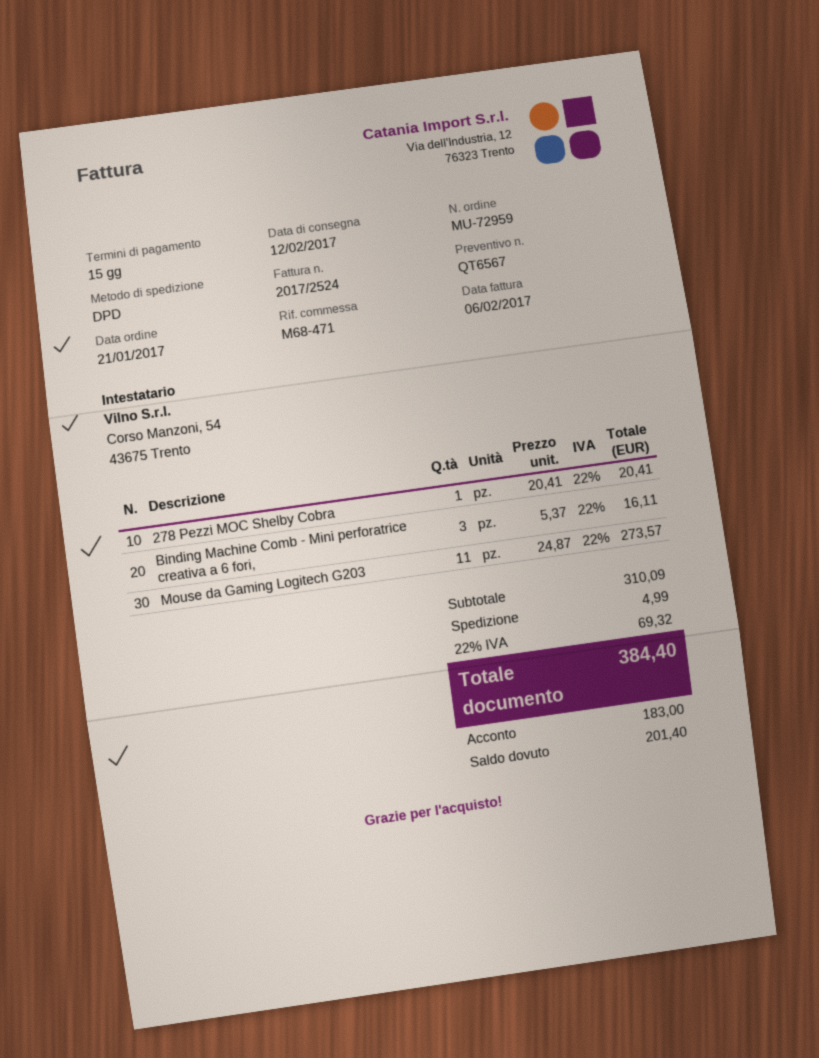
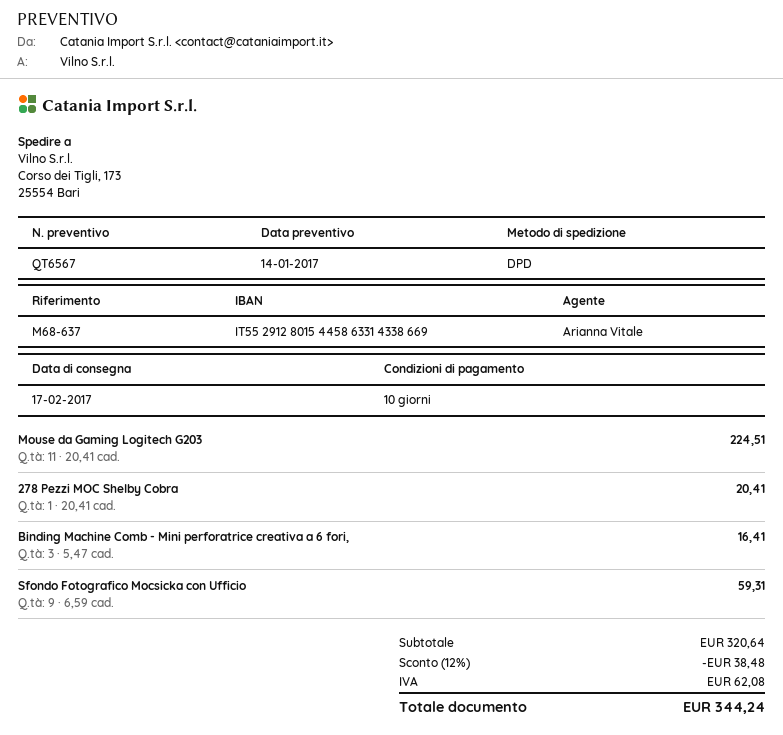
delivery date: 2017-02-12 -> 2017-02-17
payment terms: 15 days -> 10 days
reference: M68-471 -> M68-637
Binding Machine Comb - Mini perforatrice creativa a 6 fori,: 3 x 5.37 = 16.11 -> 3 x 5.47 = 16.41
Mouse da Gaming Logitech G203: 11 x 24.87 = 273.57 -> 11 x 20.41 = 224.51
Sfondo Fotografico Mocsicka con Ufficio: none -> 9 x 6.59 = 59.31
subtotal: 310.09 -> 320.64
discount: none -> 12% = 38.48
shipping: 4.99 -> none
tax: 69.32 -> 62.08
total: 384.40 -> 344.24

